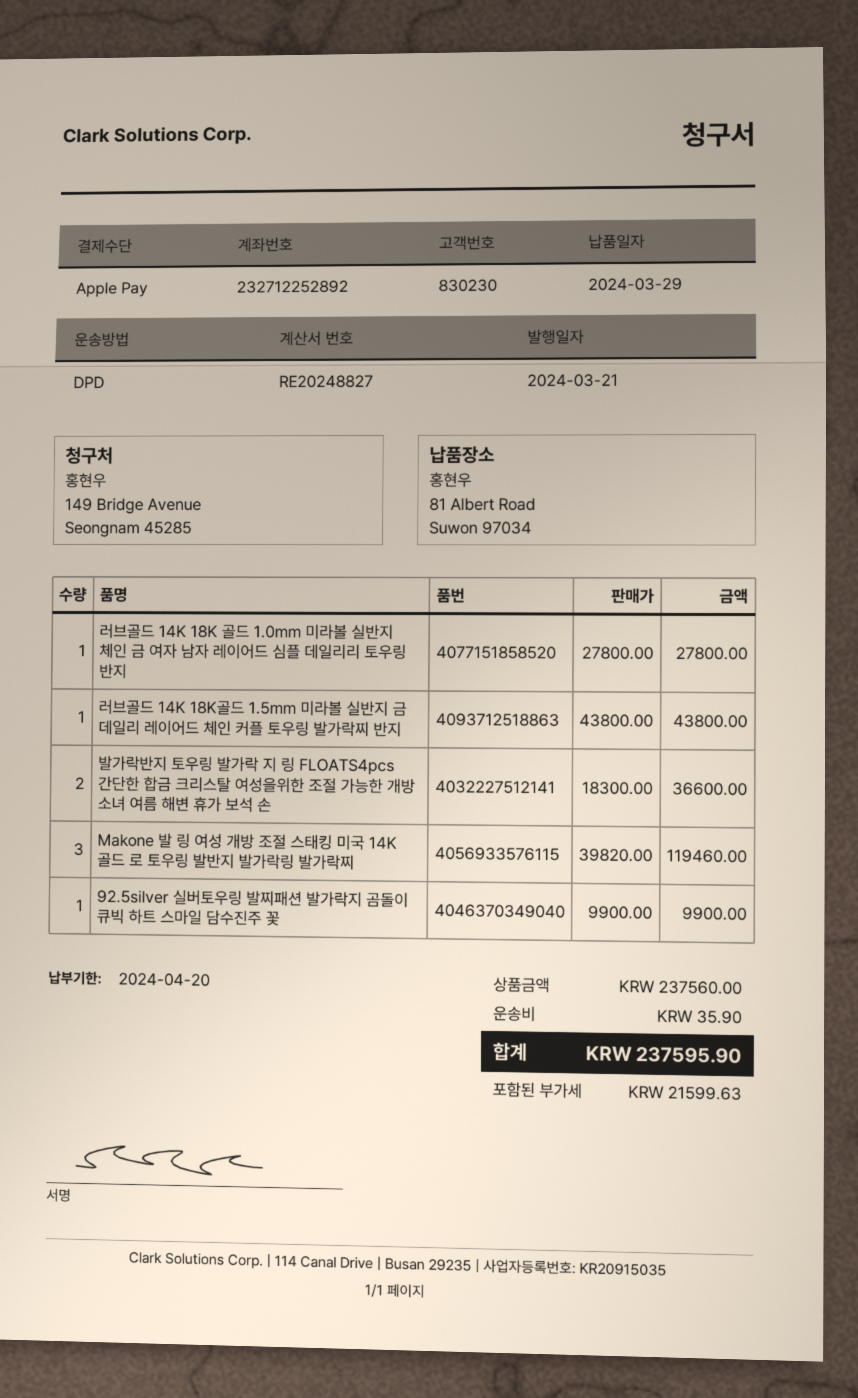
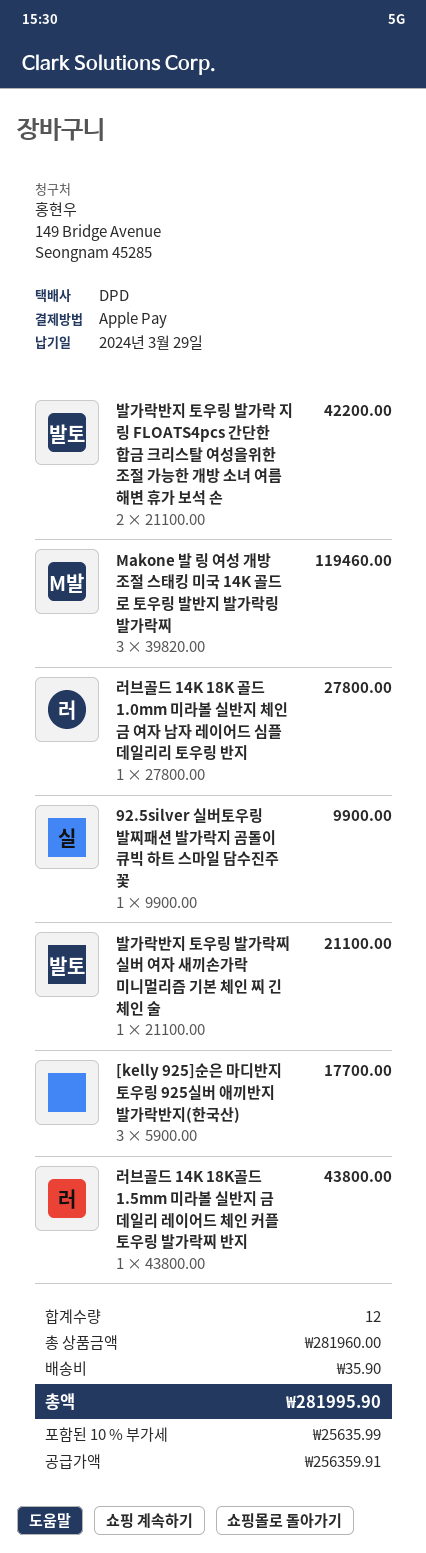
발가락반지 토우링 발가락 지 링 FLOATS4pcs 간단한 합금 크리스탈 여성을위한 조절 가능한 개방 소녀 여름 해변 휴가 보석 손: 2 x 18300.00 = 36600.00 -> 2 x 21100.00 = 42200.00
발가락반지 토우링 발가락찌 실버 여자 새끼손가락 미니멀리즘 기본 체인 찌 긴 체인 술: none -> 1 x 21100.00 = 21100.00
[kelly 925]순은 마디반지 토우링 925실버 애끼반지 발가락반지(한국산): none -> 3 x 5900.00 = 17700.00
subtotal: 237560.00 -> 281960.00
tax: 21599.63 -> 25635.99
total: 237595.90 -> 281995.90

